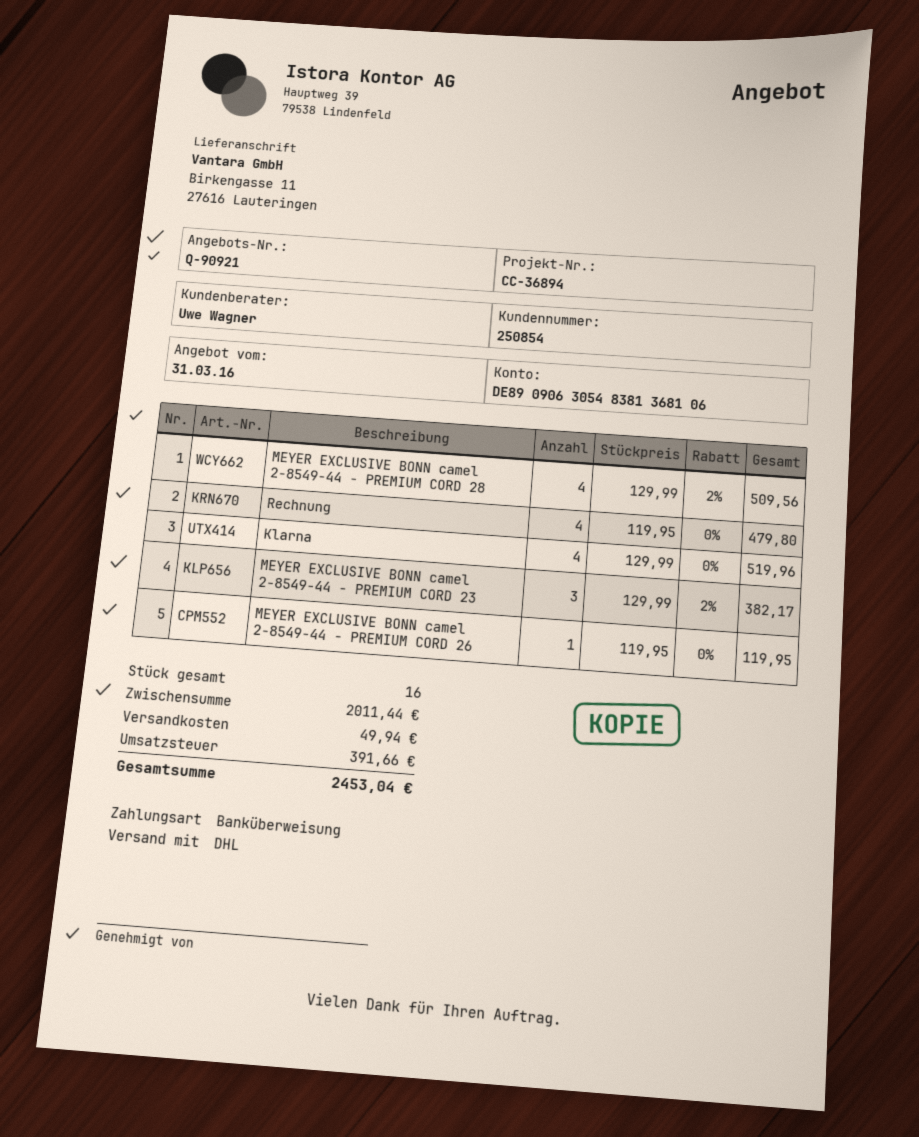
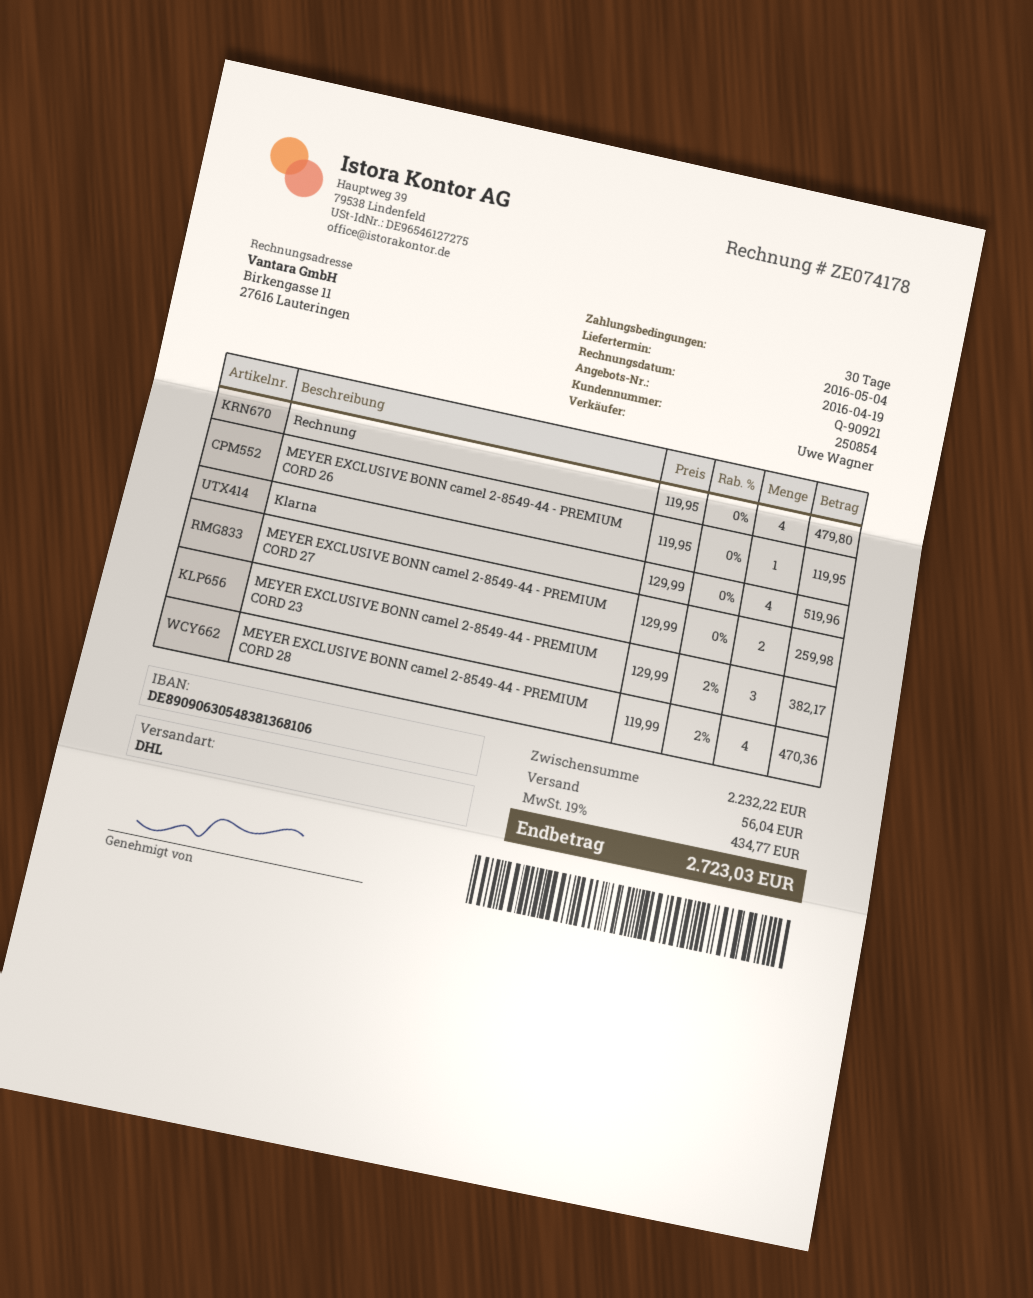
MEYER EXCLUSIVE BONN camel 2-8549-44 - PREMIUM CORD 28: 4 x 129.99 - 2% = 509.56 -> 4 x 119.99 - 2% = 470.36
MEYER EXCLUSIVE BONN camel 2-8549-44 - PREMIUM CORD 27: none -> 2 x 129.99 = 259.98
subtotal: 2011.44 -> 2232.22
shipping: 49.94 -> 56.04
tax: 391.66 -> 434.77
total: 2453.04 -> 2723.03

